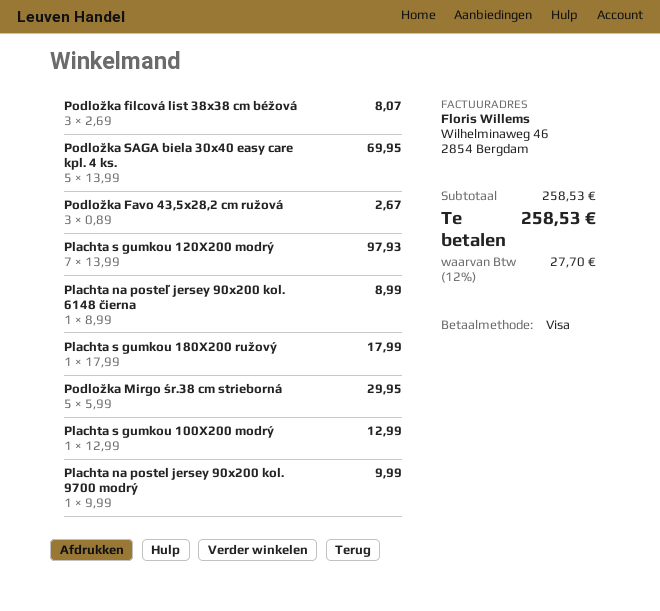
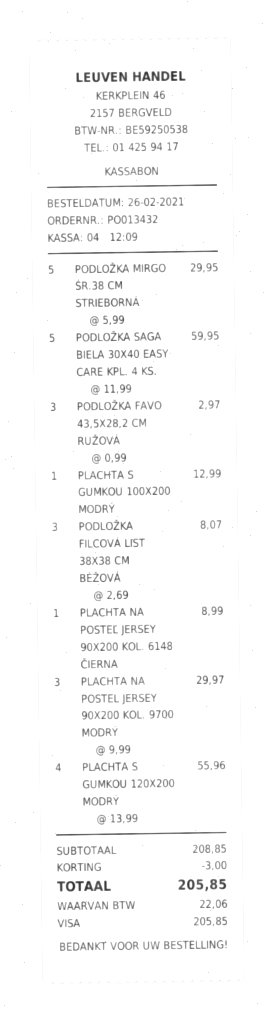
Podložka SAGA biela 30x40 easy care kpl. 4 ks.: 5 x 13.99 = 69.95 -> 5 x 11.99 = 59.95
Podložka Favo 43,5x28,2 cm ružová: 3 x 0.89 = 2.67 -> 3 x 0.99 = 2.97
Plachta s gumkou 120X200 modrý: 7 x 13.99 = 97.93 -> 4 x 13.99 = 55.96
Plachta s gumkou 180X200 ružový: 1 x 17.99 = 17.99 -> none
Plachta na postel jersey 90x200 kol. 9700 modrý: 1 x 9.99 = 9.99 -> 3 x 9.99 = 29.97
subtotal: 258.53 -> 208.85
discount: none -> 3.00
tax: 27.70 -> 22.06
total: 258.53 -> 205.85

